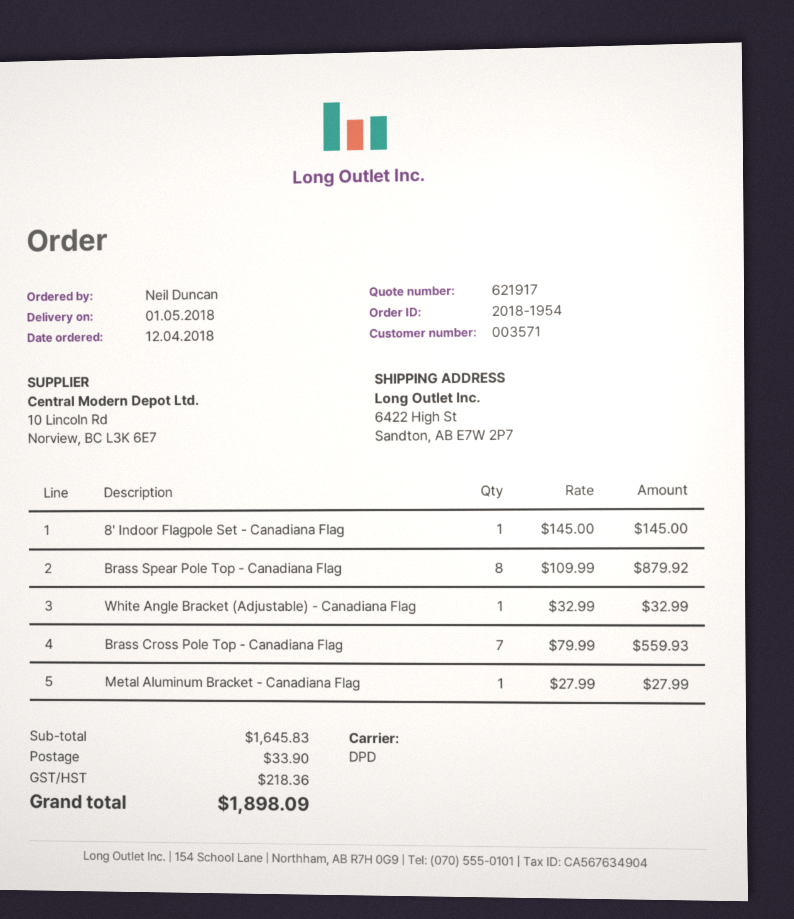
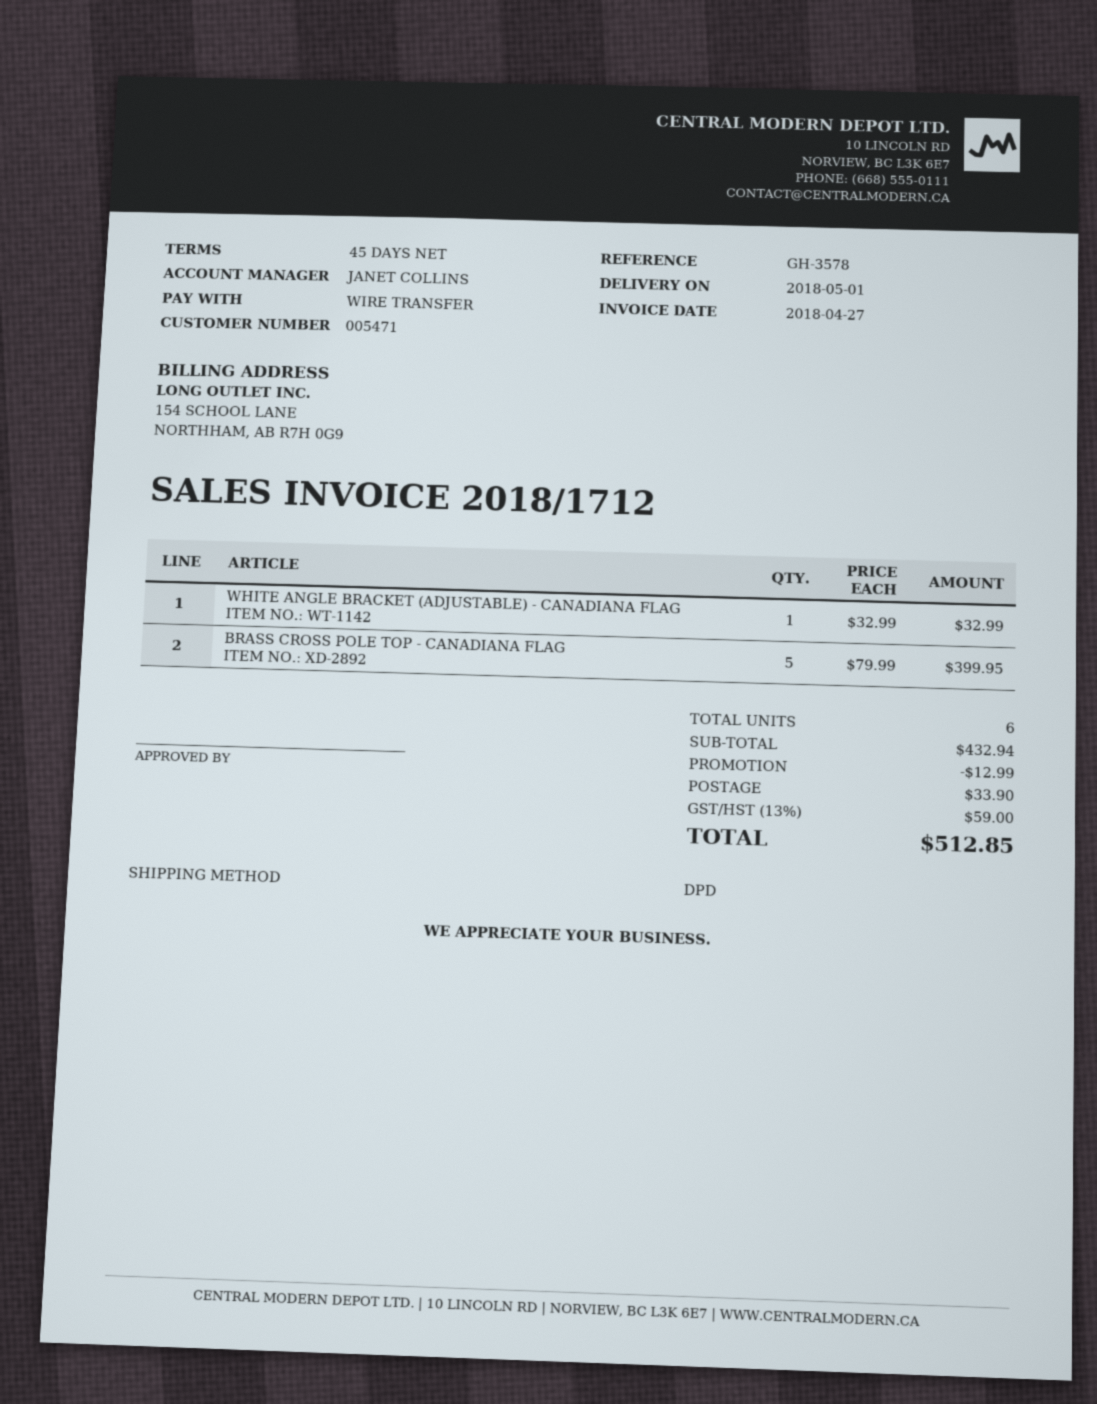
customer number: 003571 -> 005471
8' Indoor Flagpole Set - Canadiana Flag: 1 x 145.00 = 145.00 -> none
Brass Spear Pole Top - Canadiana Flag: 8 x 109.99 = 879.92 -> none
Brass Cross Pole Top - Canadiana Flag: 7 x 79.99 = 559.93 -> 5 x 79.99 = 399.95
Metal Aluminum Bracket - Canadiana Flag: 1 x 27.99 = 27.99 -> none
subtotal: 1645.83 -> 432.94
discount: none -> 12.99
tax: 218.36 -> 59.00
total: 1898.09 -> 512.85

